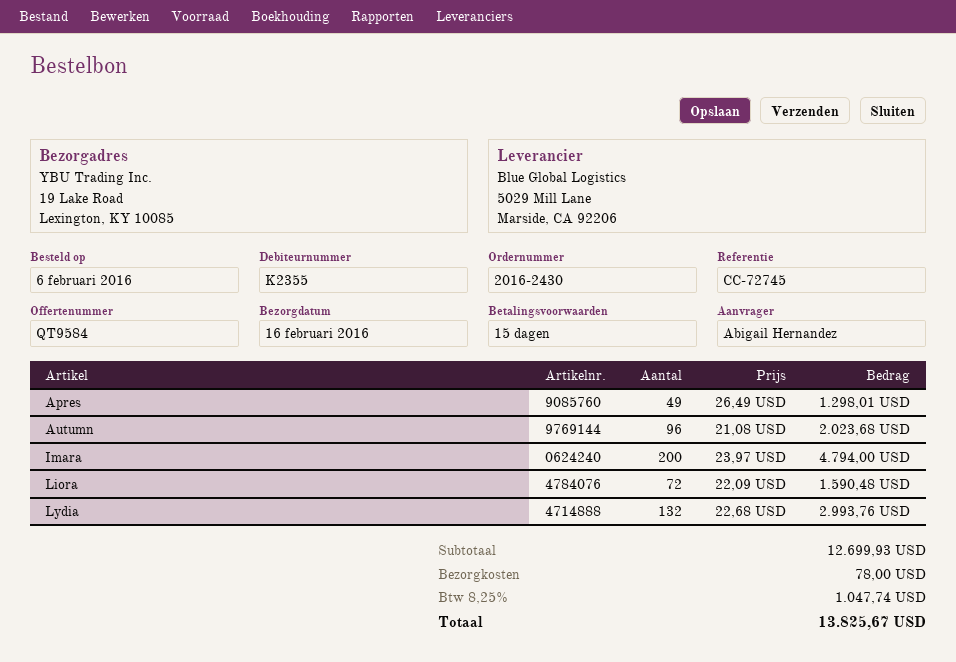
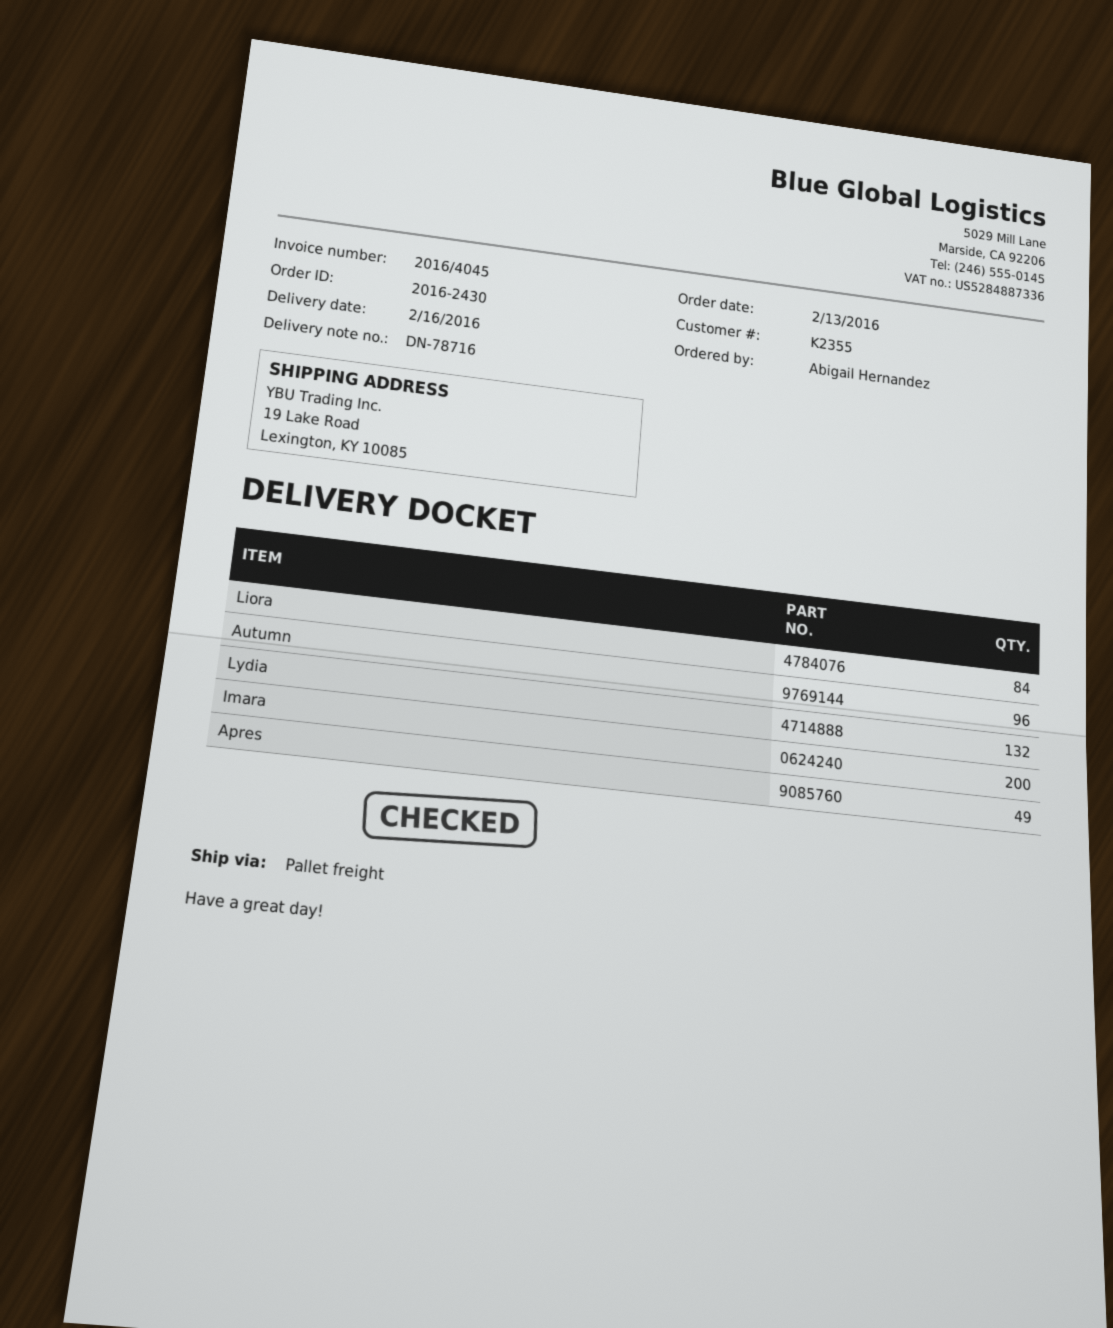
order date: 2016-02-06 -> 2016-02-13
Liora: 72 -> 84

